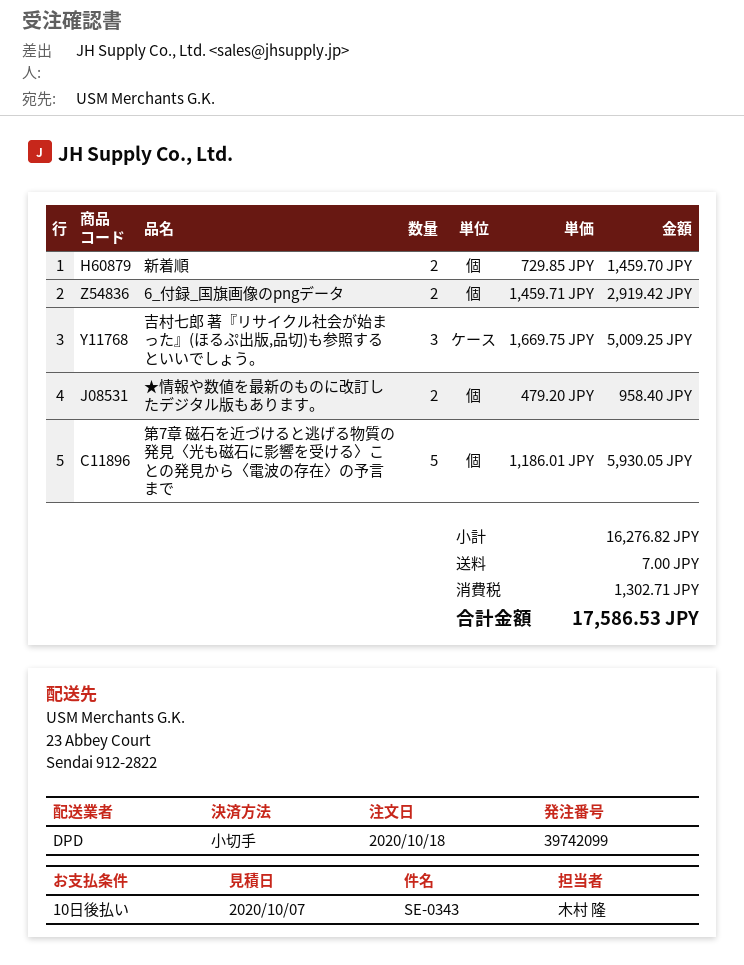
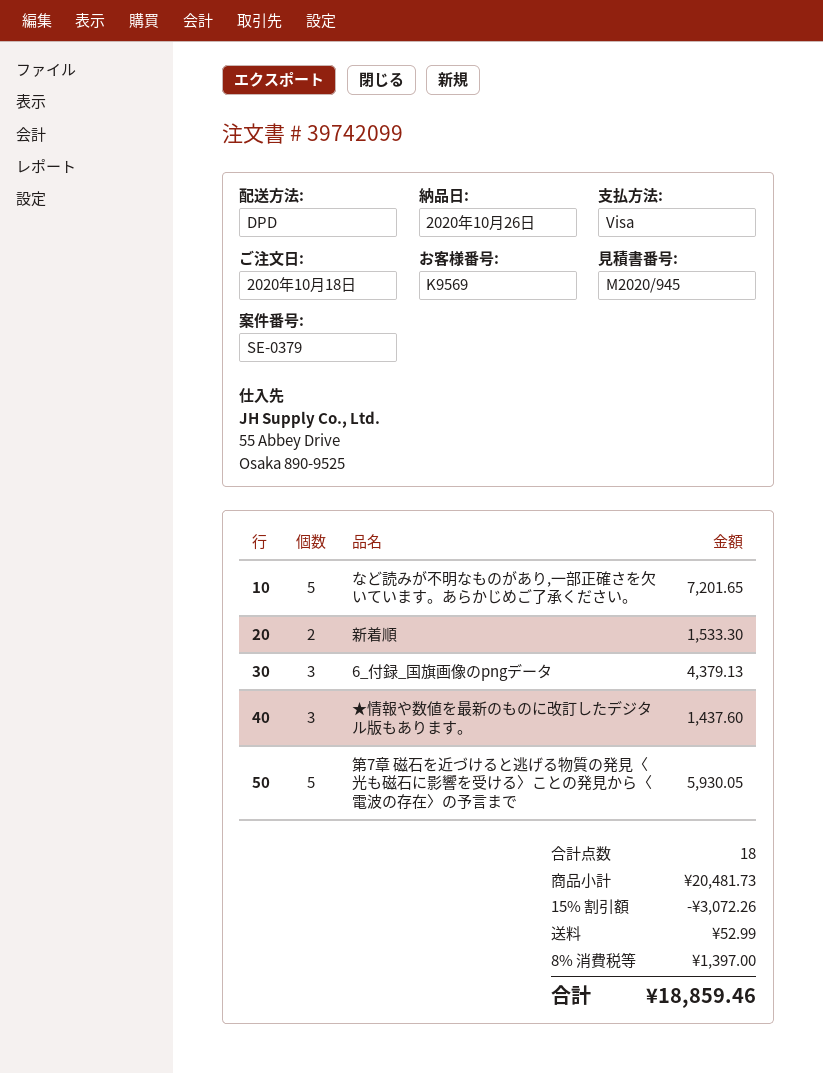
reference: SE-0343 -> SE-0379
payment method: cheque -> Visa
新着順: 2 for 1459.70 -> 2 for 1533.30
6_付録_国旗画像のpngデータ: 2 for 2919.42 -> 3 for 4379.13
吉村七郎 著『リサイクル社会が始まった』(ほるぷ出版,品切)も参照するといいでしょう。: 3 for 5009.25 -> none
★情報や数値を最新のものに改訂したデジタル版もあります。: 2 for 958.40 -> 3 for 1437.60
など読みが不明なものがあり,一部正確さを欠いています。あらかじめご了承ください。: none -> 5 for 7201.65
subtotal: 16276.82 -> 20481.73
discount: none -> 15% = 3072.26
shipping: 7.00 -> 52.99
tax: 1302.71 -> 1397.00
total: 17586.53 -> 18859.46

